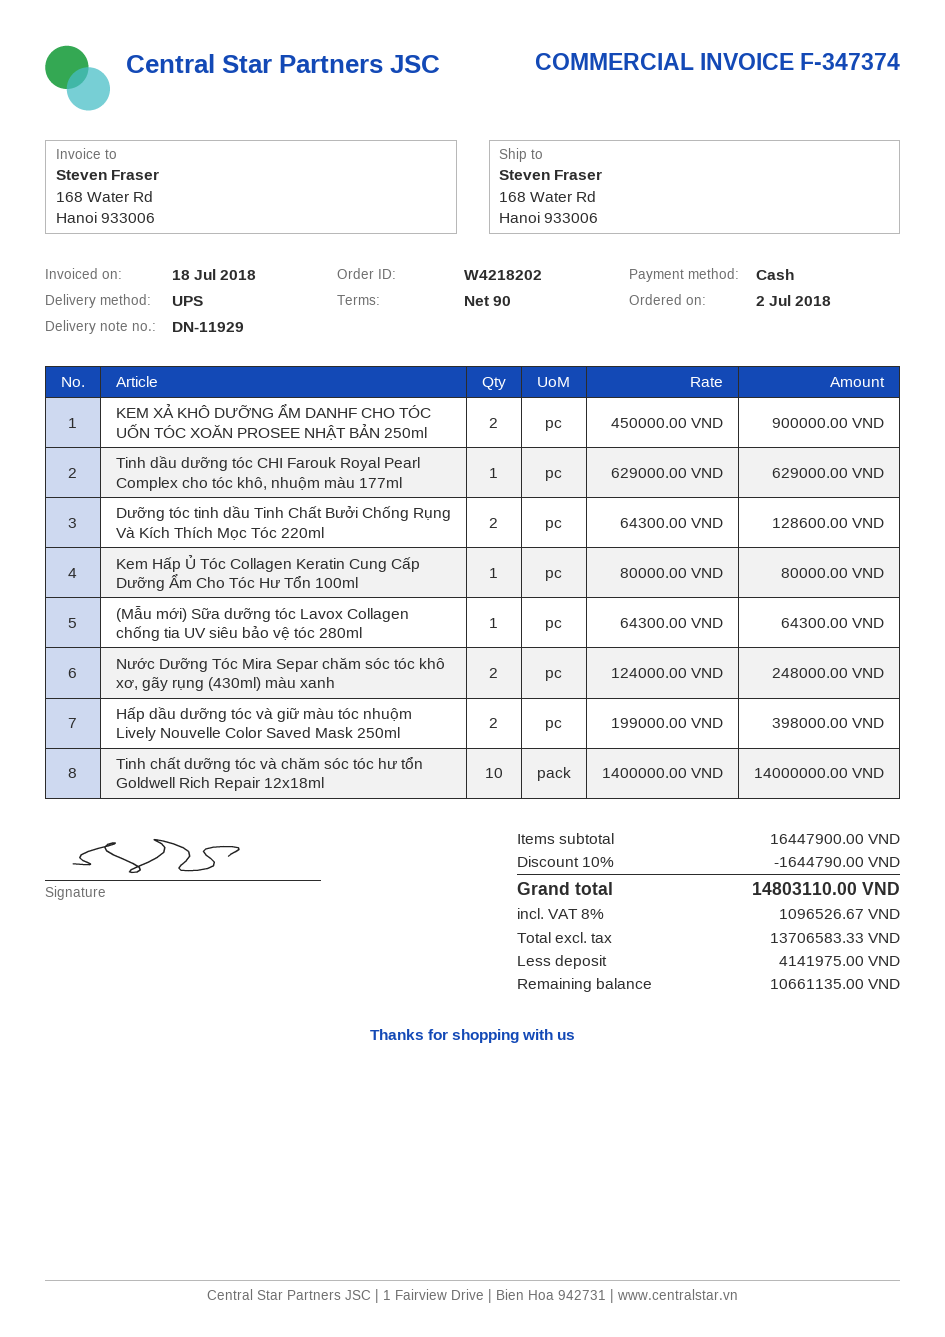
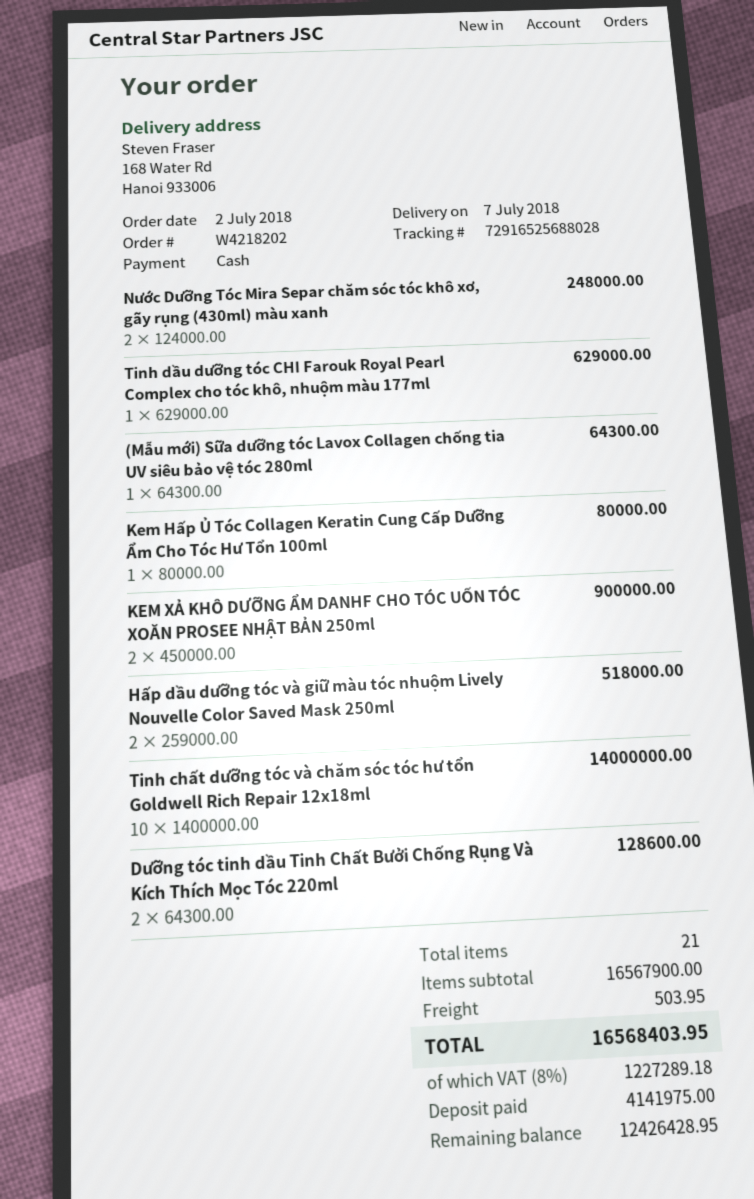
Hấp dầu dưỡng tóc và giữ màu tóc nhuộm Lively Nouvelle Color Saved Mask 250ml: 2 x 199000.00 = 398000.00 -> 2 x 259000.00 = 518000.00
subtotal: 16447900.00 -> 16567900.00
discount: 10% = 1644790.00 -> none
shipping: none -> 503.95
tax: 8% = 1096526.67 -> 8% = 1227289.18
total: 14803110.00 -> 16568403.95
balance: 10661135.00 -> 12426428.95

